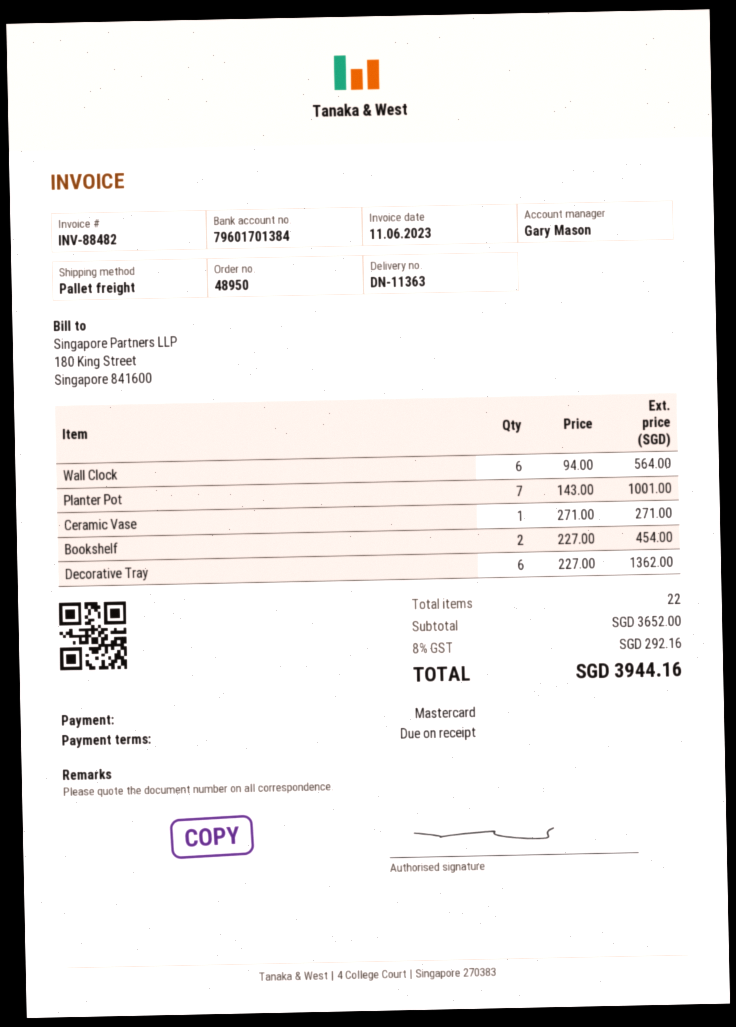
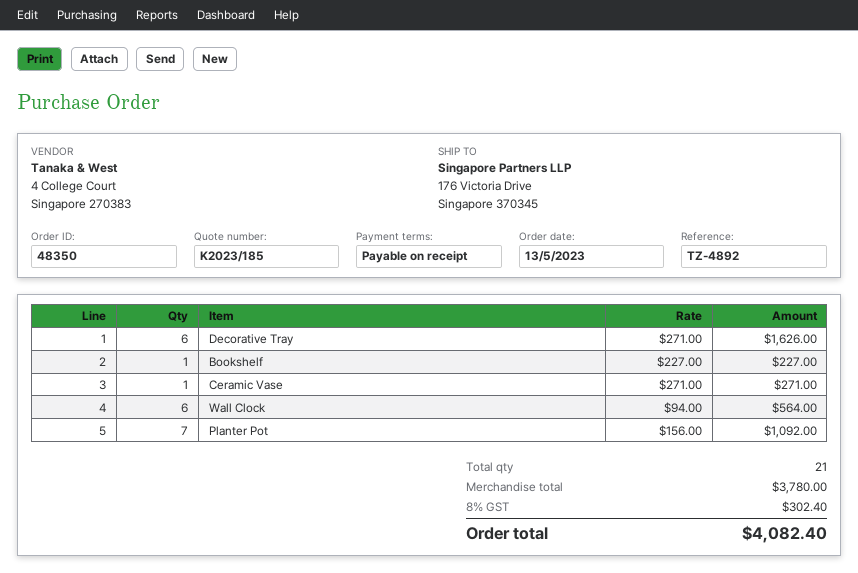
order number: 48950 -> 48350
Planter Pot: 7 x 143.00 = 1001.00 -> 7 x 156.00 = 1092.00
Bookshelf: 2 x 227.00 = 454.00 -> 1 x 227.00 = 227.00
Decorative Tray: 6 x 227.00 = 1362.00 -> 6 x 271.00 = 1626.00
total quantity: 22 -> 21
subtotal: 3652.00 -> 3780.00
tax: 8% = 292.16 -> 8% = 302.40
total: 3944.16 -> 4082.40

